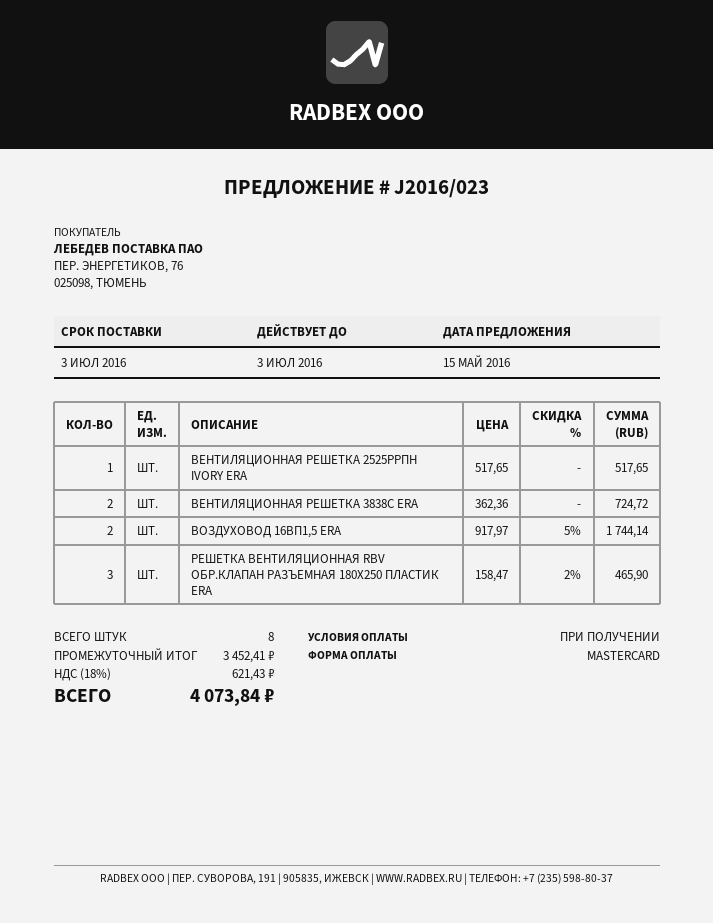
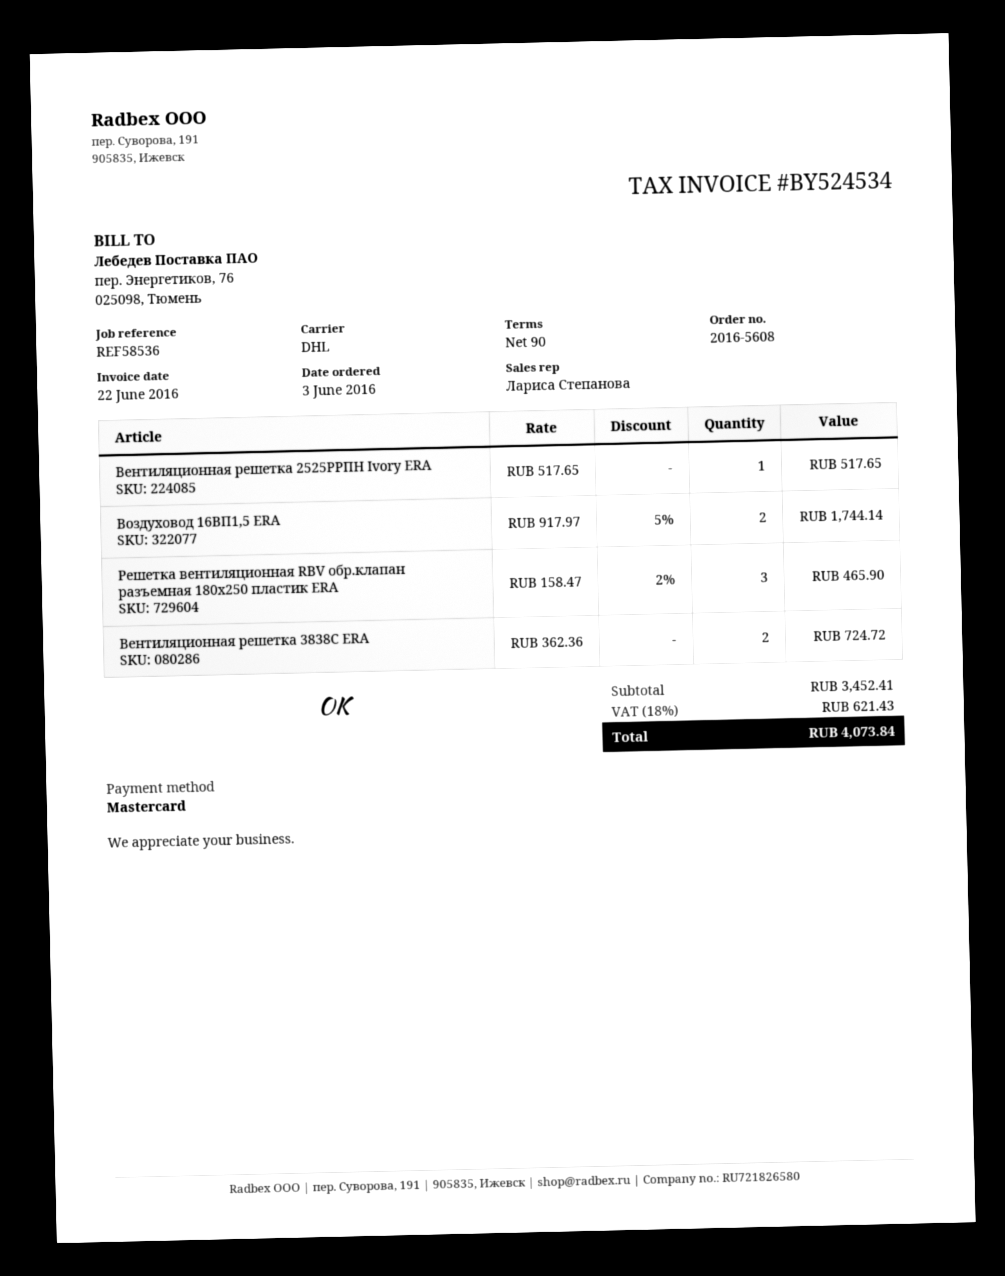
payment terms: on receipt -> 90 days

